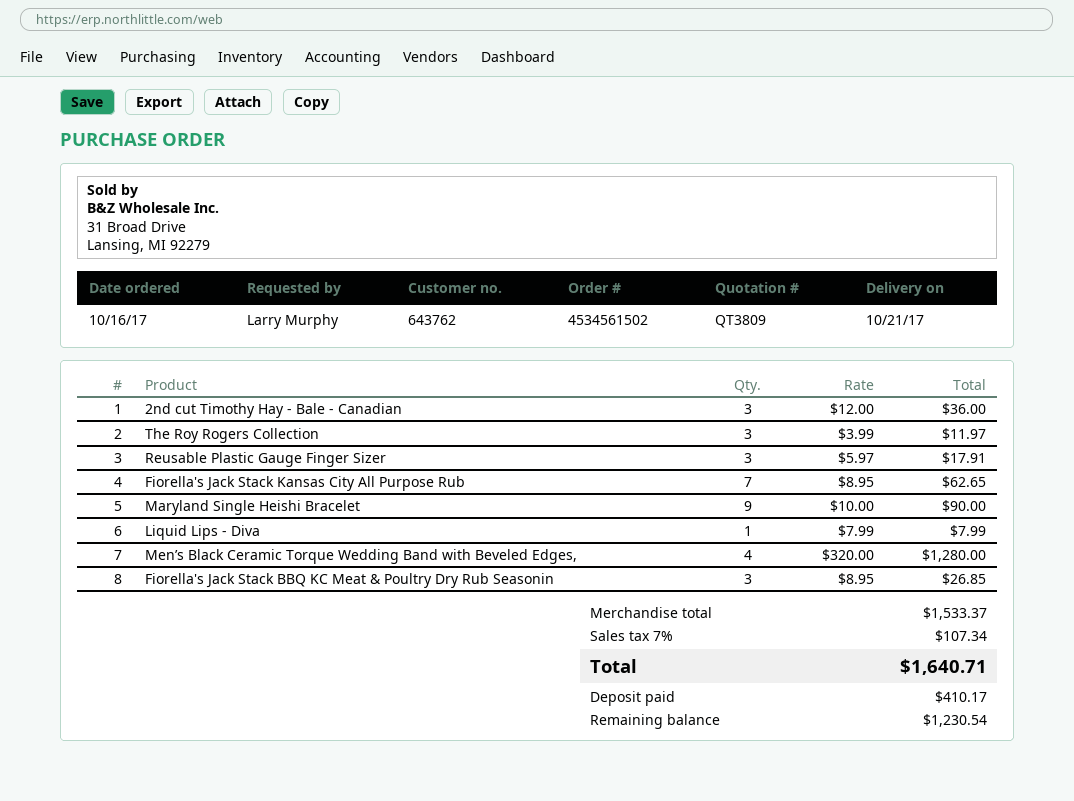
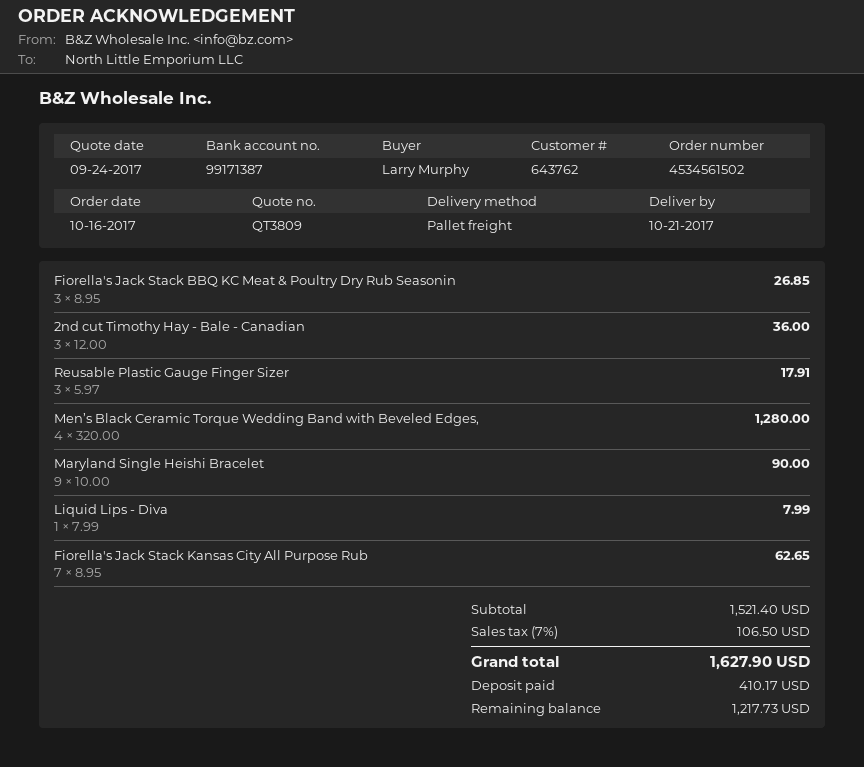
The Roy Rogers Collection: 3 x 3.99 = 11.97 -> none
subtotal: 1533.37 -> 1521.40
tax: 7% = 107.34 -> 7% = 106.50
total: 1640.71 -> 1627.90
balance: 1230.54 -> 1217.73

